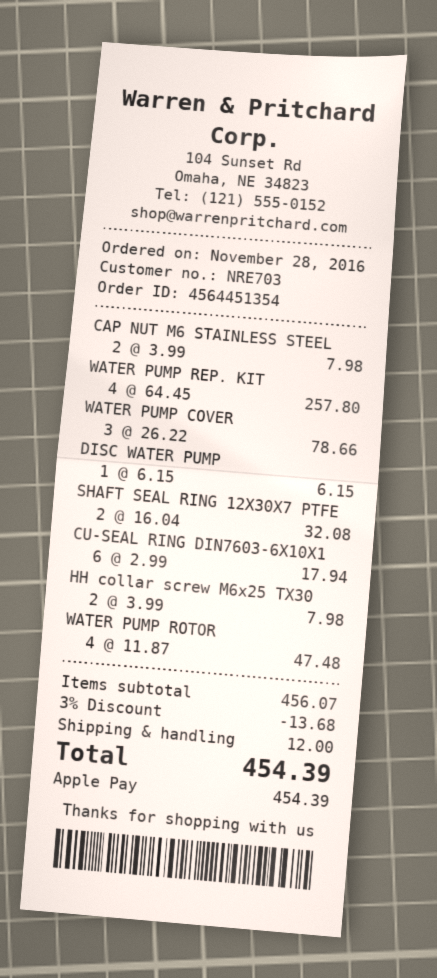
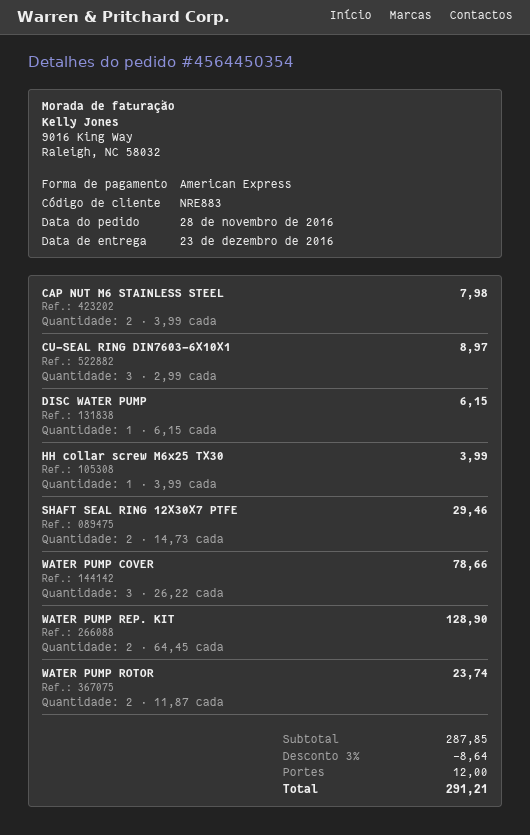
order number: 4564451354 -> 4564450354
customer number: NRE703 -> NRE883
payment method: Apple Pay -> American Express
WATER PUMP REP. KIT: 4 x 64.45 = 257.80 -> 2 x 64.45 = 128.90
SHAFT SEAL RING 12X30X7 PTFE: 2 x 16.04 = 32.08 -> 2 x 14.73 = 29.46
CU-SEAL RING DIN7603-6X10X1: 6 x 2.99 = 17.94 -> 3 x 2.99 = 8.97
HH collar screw M6x25 TX30: 2 x 3.99 = 7.98 -> 1 x 3.99 = 3.99
WATER PUMP ROTOR: 4 x 11.87 = 47.48 -> 2 x 11.87 = 23.74
subtotal: 456.07 -> 287.85
discount: 3% = 13.68 -> 3% = 8.64
total: 454.39 -> 291.21

